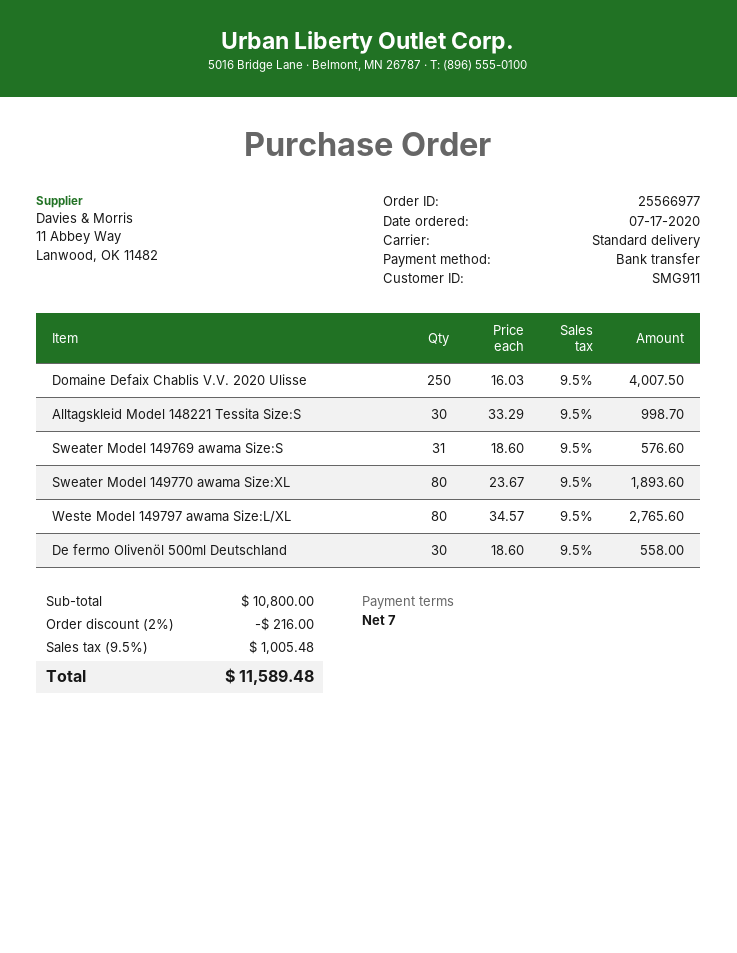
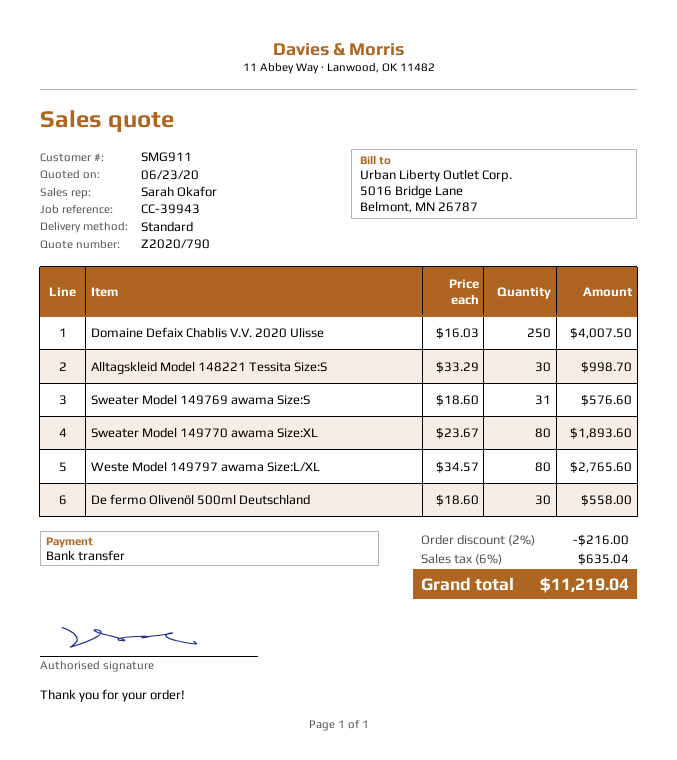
tax: 9.5% = 1005.48 -> 6% = 635.04
total: 11589.48 -> 11219.04

